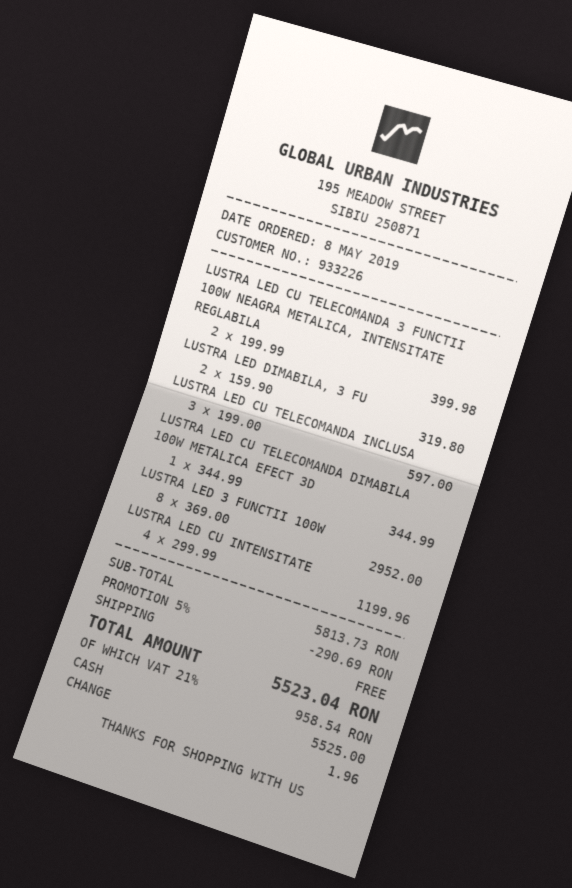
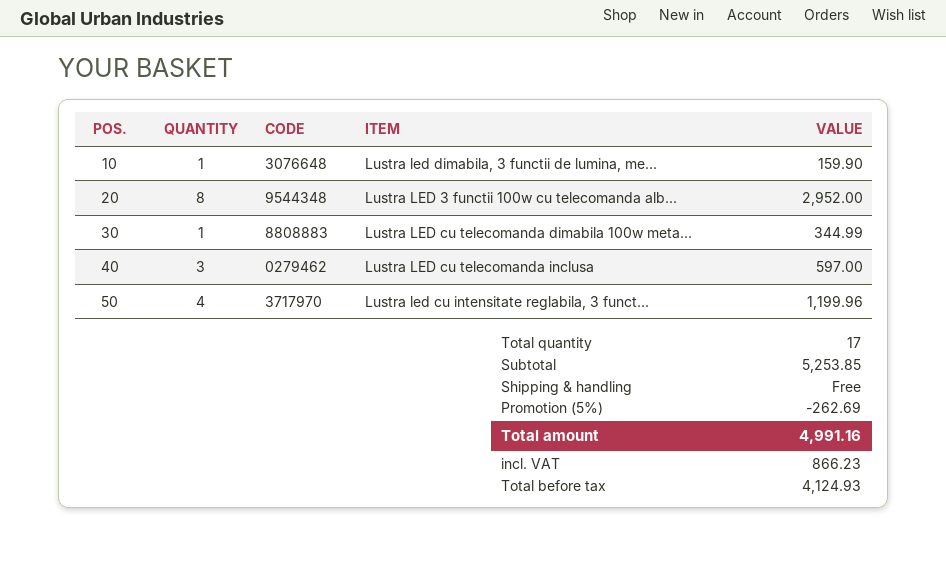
LUSTRA LED CU TELECOMANDA 3 FUNCTII 100W NEAGRA METALICA, INTENSITATE REGLABILA: 2 for 399.98 -> none
LUSTRA LED DIMABILA, 3 FU: 2 for 319.80 -> 1 for 159.90
subtotal: 5813.73 -> 5253.85
discount: 5% = 290.69 -> 5% = 262.69
tax: 958.54 -> 866.23
total: 5523.04 -> 4991.16

